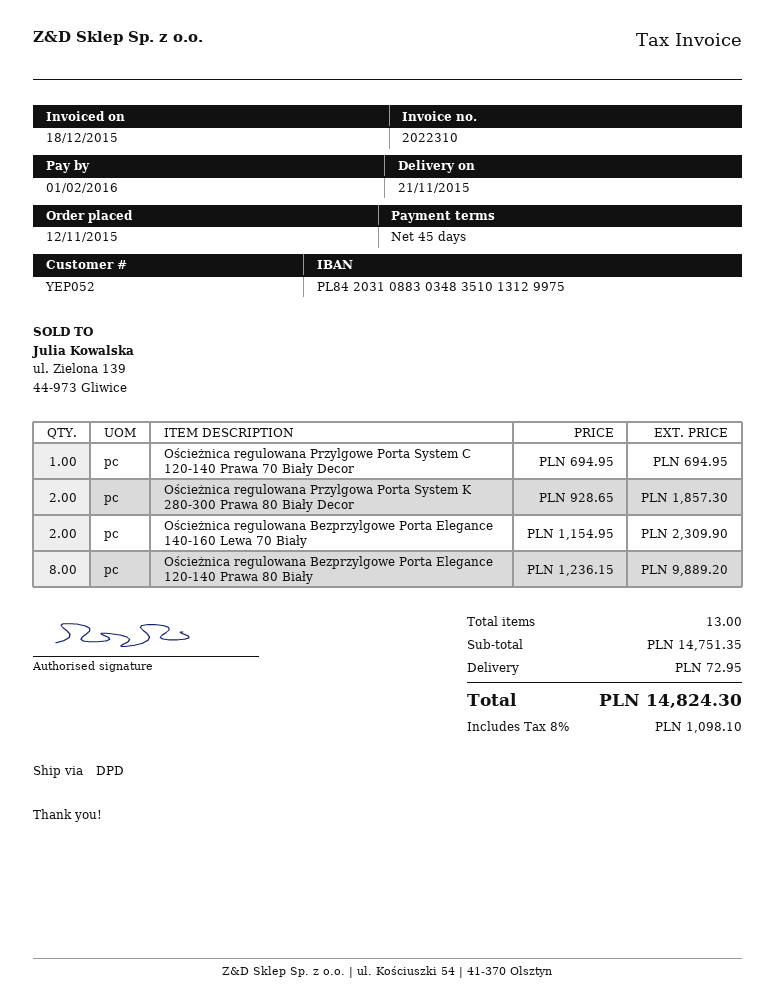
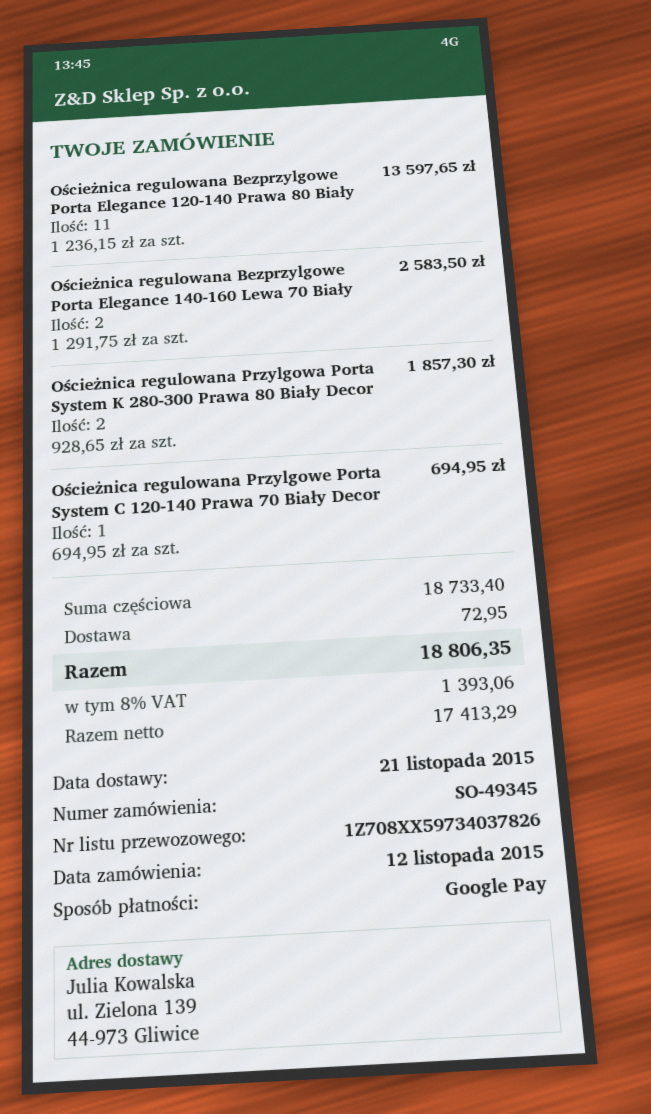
Ościeżnica regulowana Bezprzylgowe Porta Elegance 140-160 Lewa 70 Biały: 2 x 1154.95 = 2309.90 -> 2 x 1291.75 = 2583.50
Ościeżnica regulowana Bezprzylgowe Porta Elegance 120-140 Prawa 80 Biały: 8 x 1236.15 = 9889.20 -> 11 x 1236.15 = 13597.65
subtotal: 14751.35 -> 18733.40
tax: 8% = 1098.10 -> 8% = 1393.06
total: 14824.30 -> 18806.35

